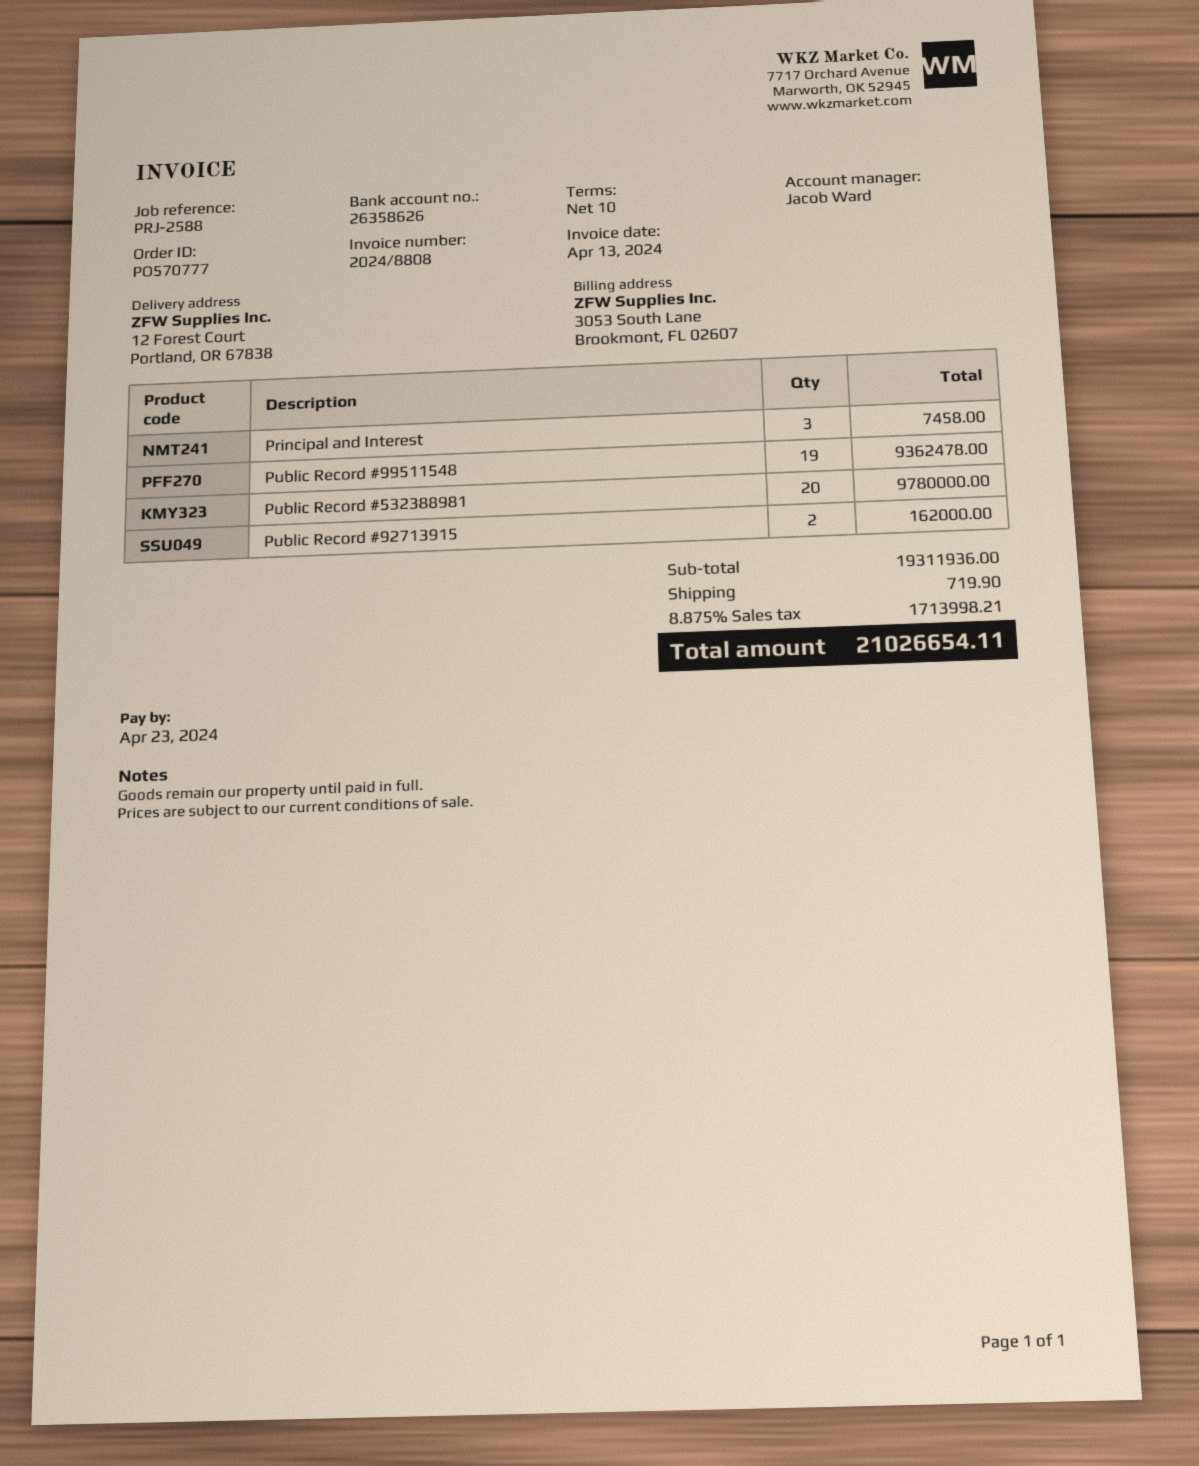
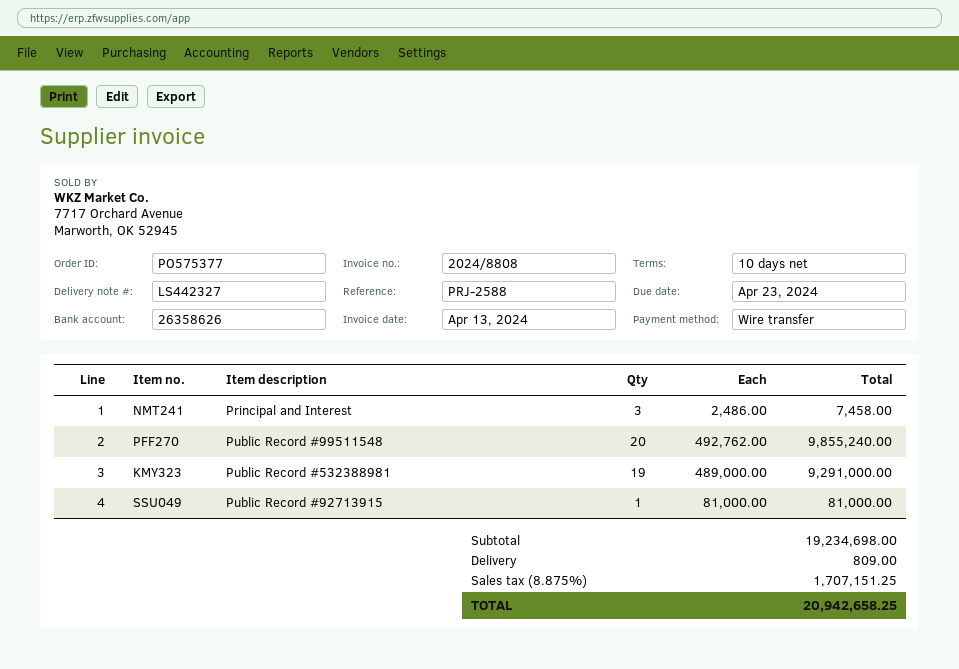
order number: PO570777 -> PO575377
Public Record #99511548: 19 for 9362478.00 -> 20 for 9855240.00
Public Record #532388981: 20 for 9780000.00 -> 19 for 9291000.00
Public Record #92713915: 2 for 162000.00 -> 1 for 81000.00
subtotal: 19311936.00 -> 19234698.00
shipping: 719.90 -> 809.00
tax: 8.875% = 1713998.21 -> 8.875% = 1707151.25
total: 21026654.11 -> 20942658.25

